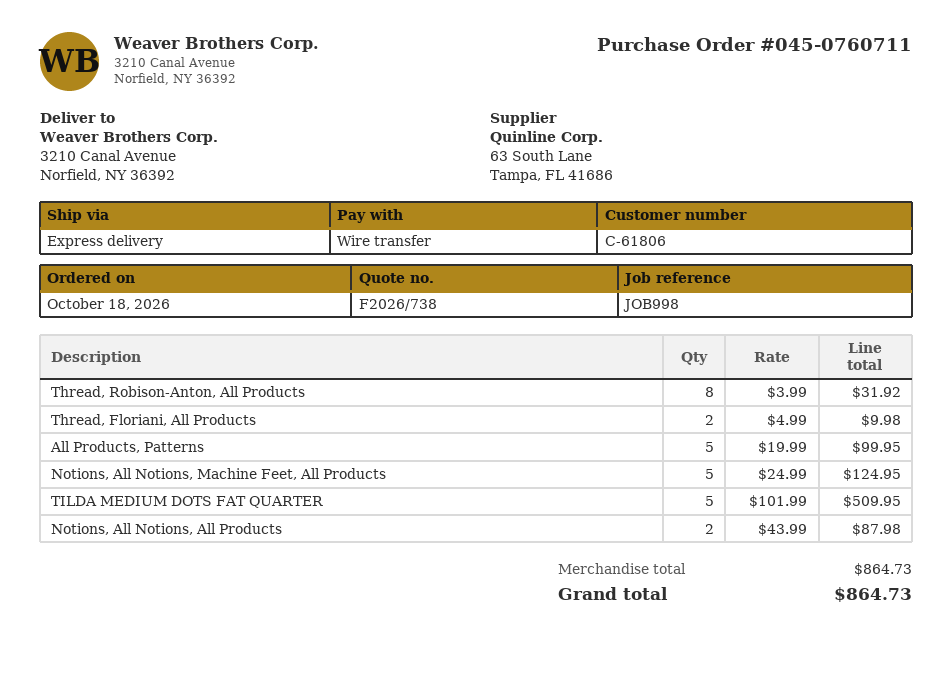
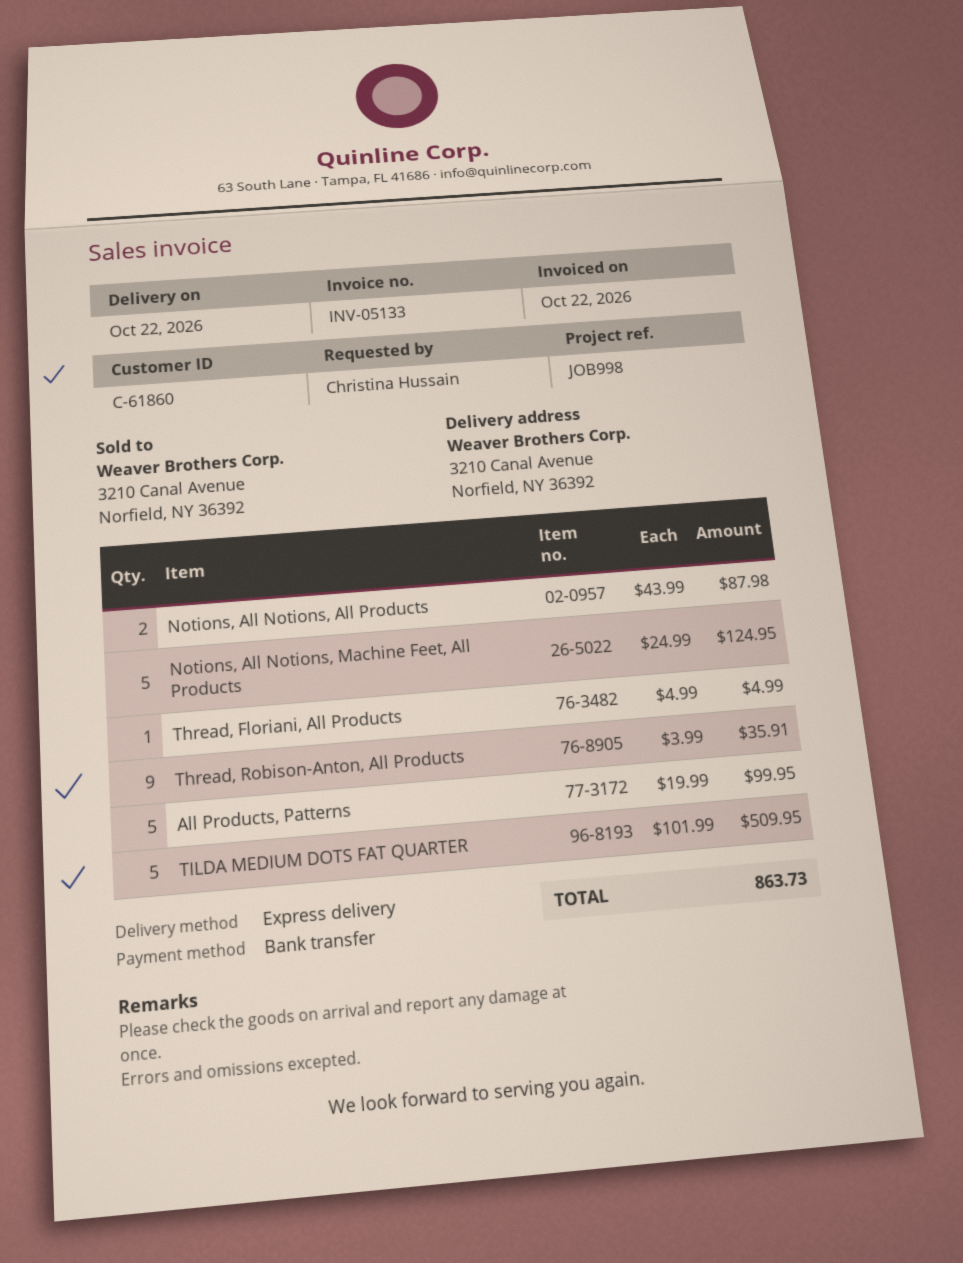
customer number: C-61806 -> C-61860
Thread, Robison-Anton, All Products: 8 x 3.99 = 31.92 -> 9 x 3.99 = 35.91
Thread, Floriani, All Products: 2 x 4.99 = 9.98 -> 1 x 4.99 = 4.99
total: 864.73 -> 863.73

